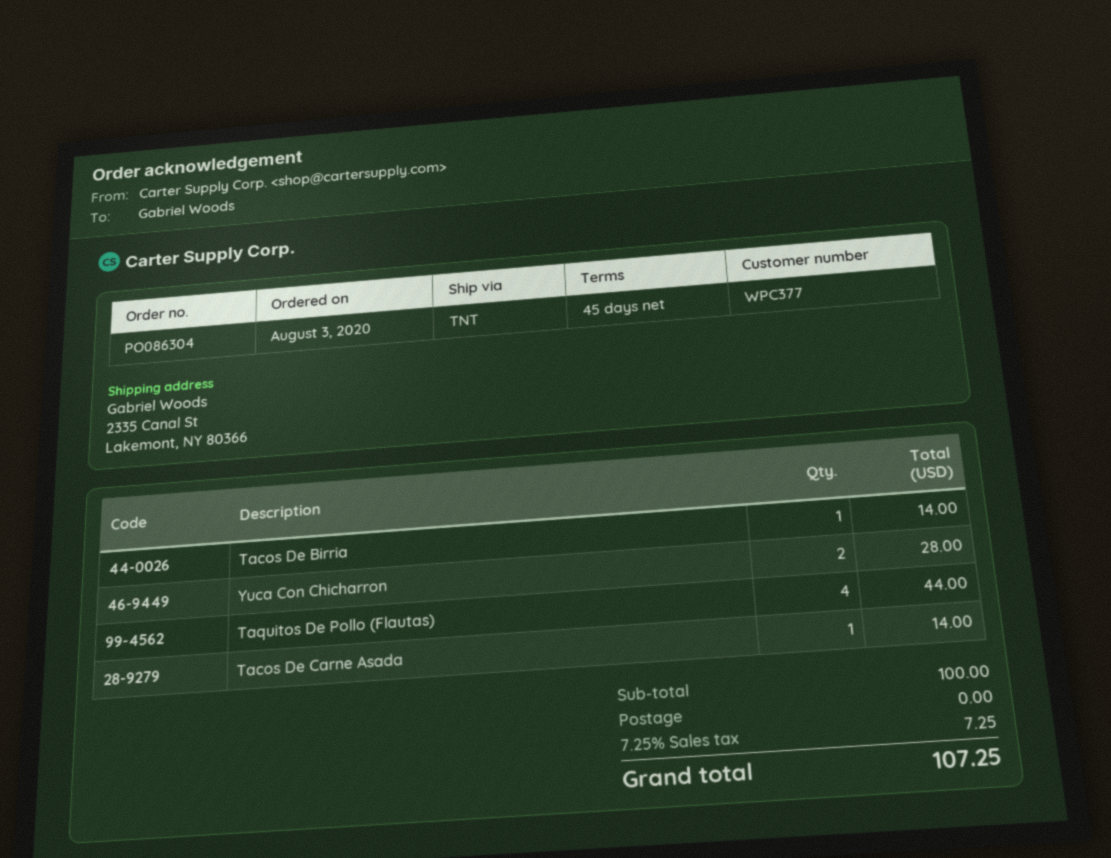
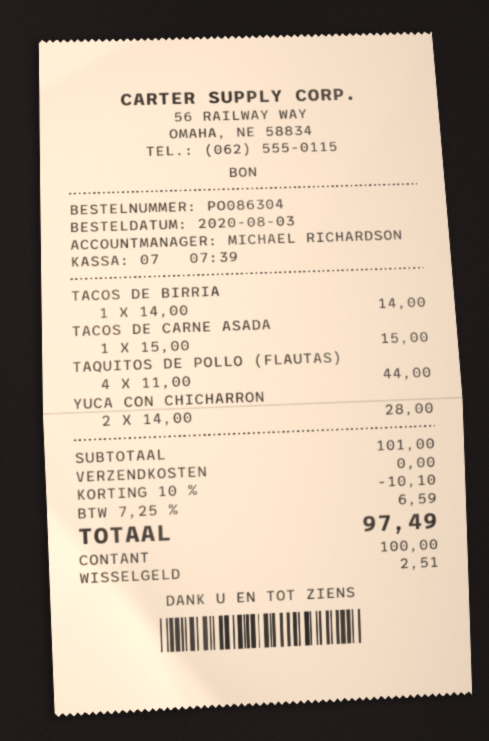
Tacos De Carne Asada: 1 for 14.00 -> 1 for 15.00
subtotal: 100.00 -> 101.00
discount: none -> 10% = 10.10
tax: 7.25% = 7.25 -> 7.25% = 6.59
total: 107.25 -> 97.49

